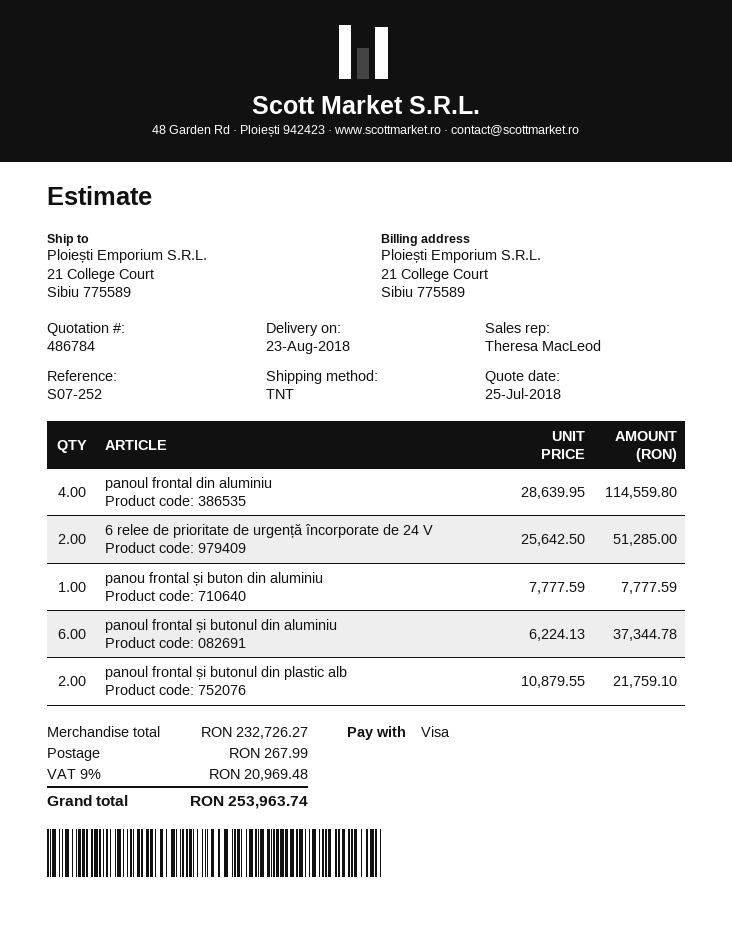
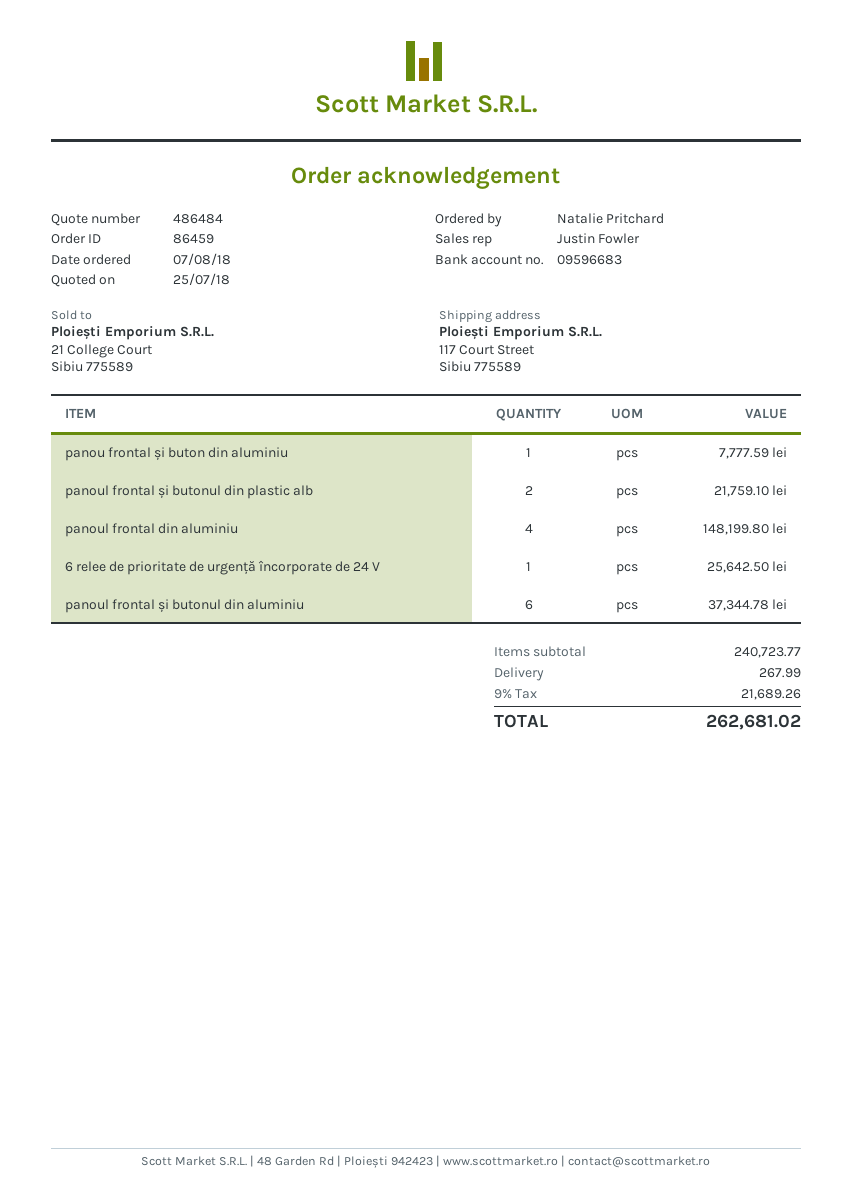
quote number: 486784 -> 486484
sales rep: Theresa MacLeod -> Justin Fowler
ship to: 21 College Court, Sibiu 775589 -> 117 Court Street, Sibiu 775589
panoul frontal din aluminiu: 4 for 114559.80 -> 4 for 148199.80
6 relee de prioritate de urgență încorporate de 24 V: 2 for 51285.00 -> 1 for 25642.50
subtotal: 232726.27 -> 240723.77
tax: 9% = 20969.48 -> 9% = 21689.26
total: 253963.74 -> 262681.02

